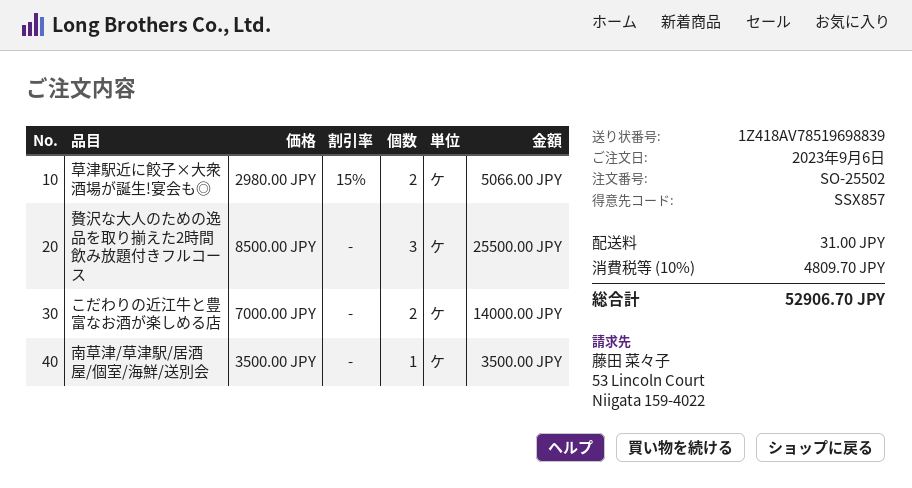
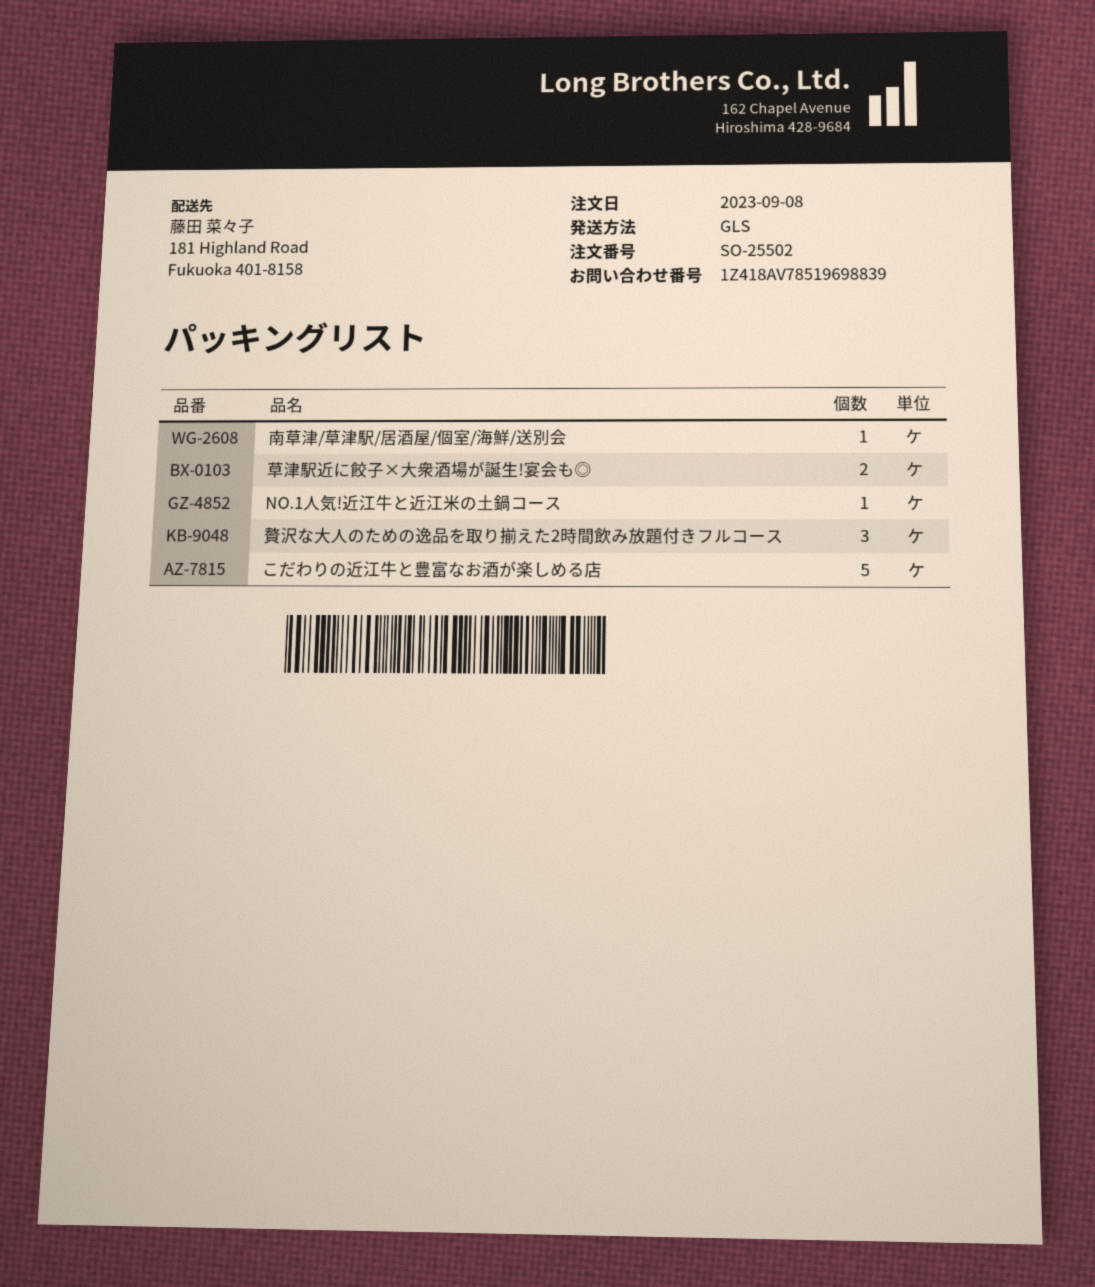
order date: 2023-09-06 -> 2023-09-08
こだわりの近江牛と豊富なお酒が楽しめる店: 2 -> 5
NO.1人気!近江牛と近江米の土鍋コース: none -> 1

